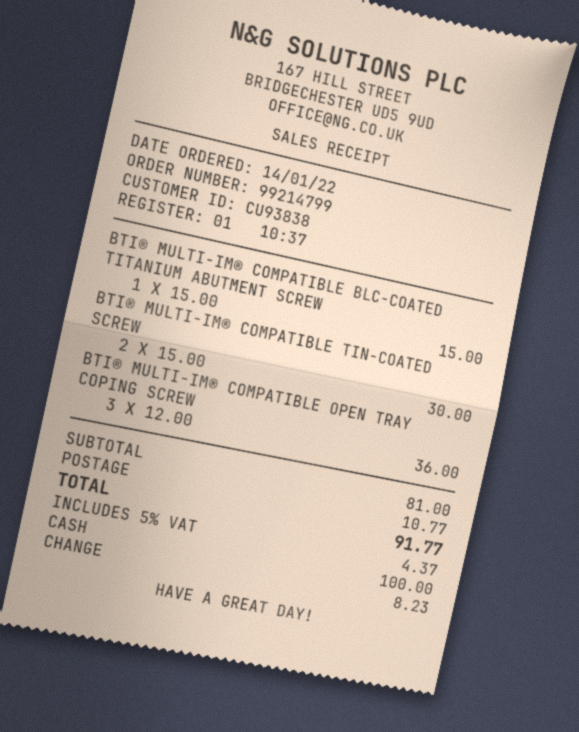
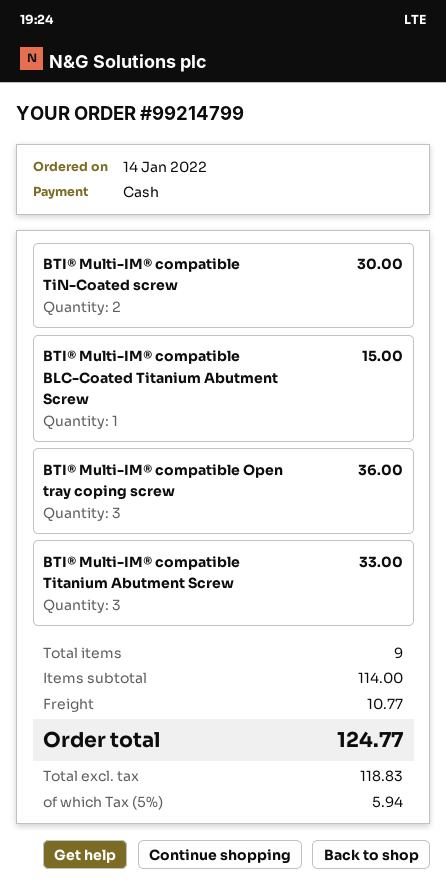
BTI® Multi-IM® compatible Titanium Abutment Screw: none -> 3 for 33.00
subtotal: 81.00 -> 114.00
tax: 5% = 4.37 -> 5% = 5.94
total: 91.77 -> 124.77

